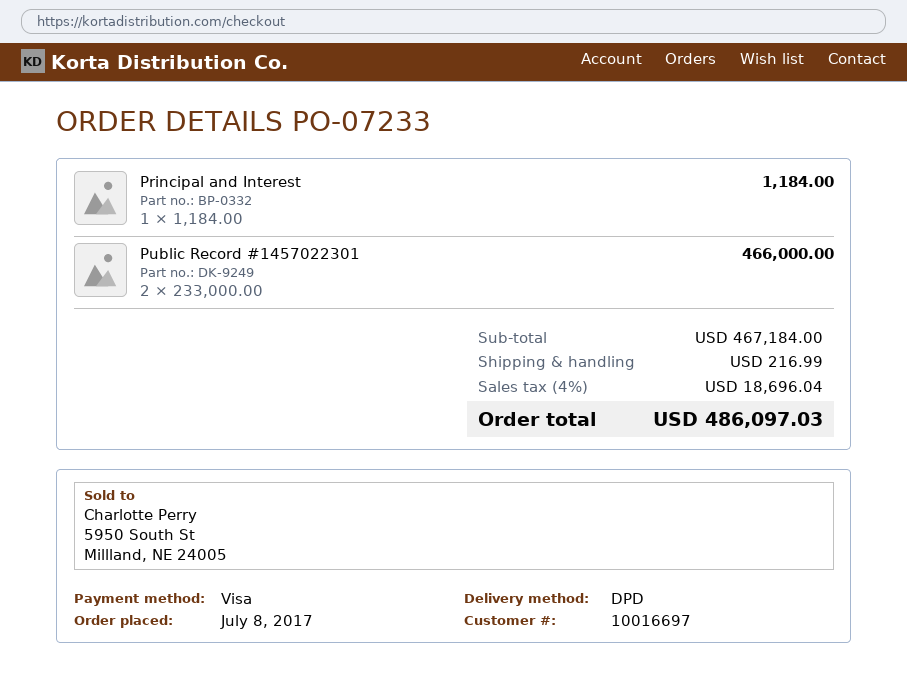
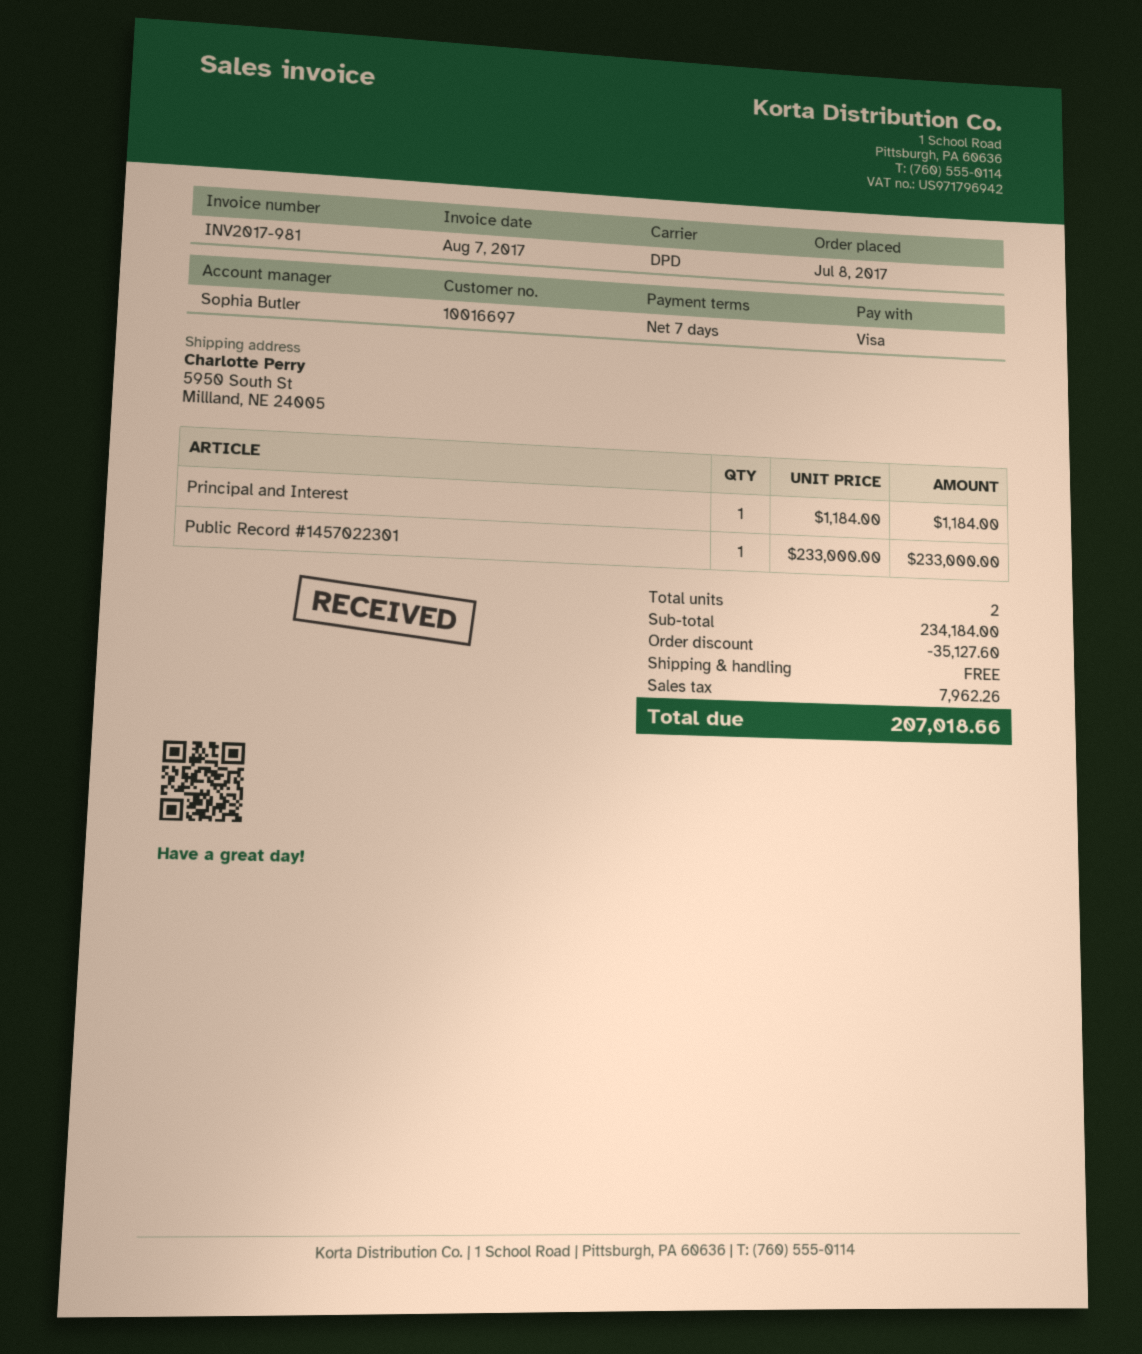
Public Record #1457022301: 2 x 233000.00 = 466000.00 -> 1 x 233000.00 = 233000.00
subtotal: 467184.00 -> 234184.00
discount: none -> 35127.60
shipping: 216.99 -> 0.00
tax: 18696.04 -> 7962.26
total: 486097.03 -> 207018.66

